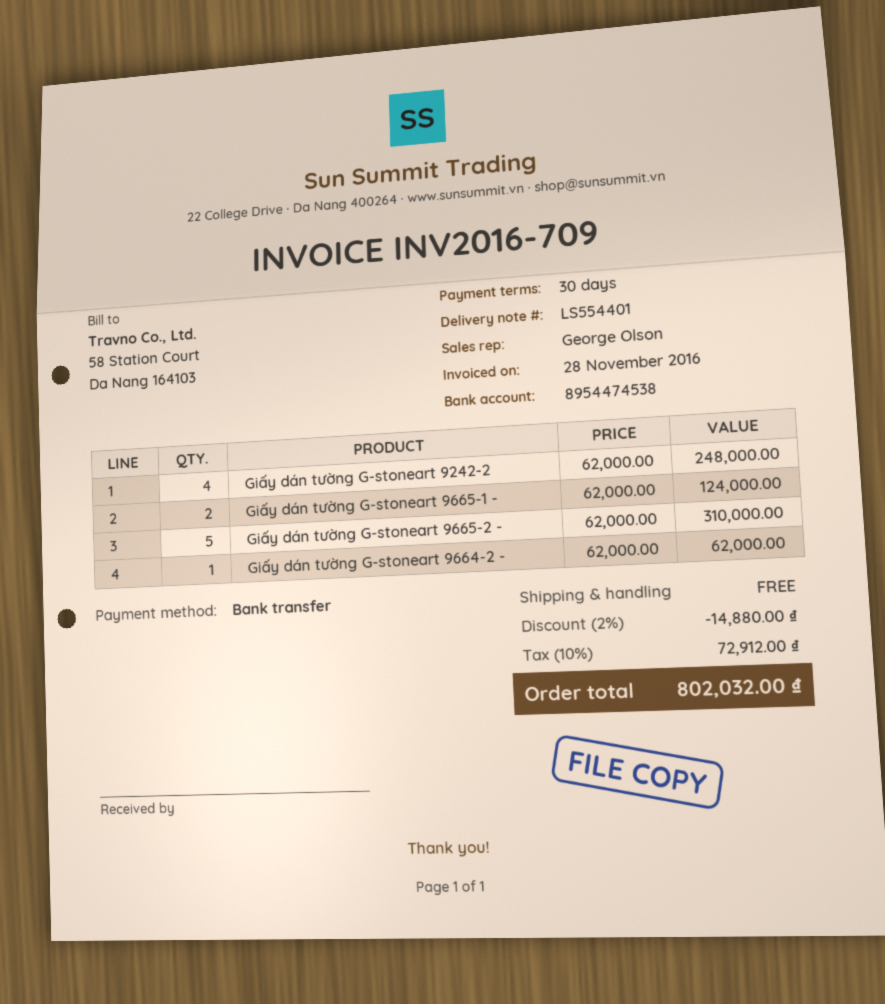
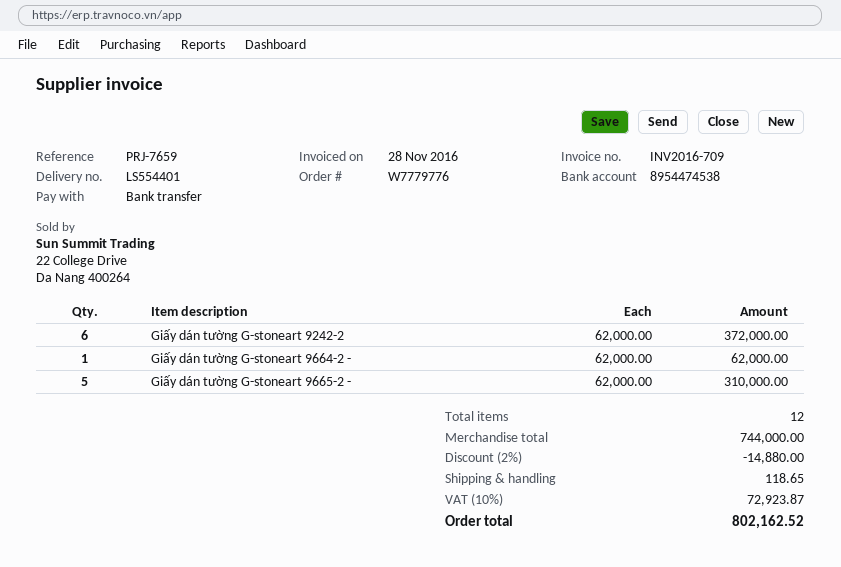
Giấy dán tường G-stoneart 9242-2: 4 x 62000.00 = 248000.00 -> 6 x 62000.00 = 372000.00
Giấy dán tường G-stoneart 9665-1 -: 2 x 62000.00 = 124000.00 -> none
shipping: 0.00 -> 118.65
tax: 10% = 72912.00 -> 10% = 72923.87
total: 802032.00 -> 802162.52

